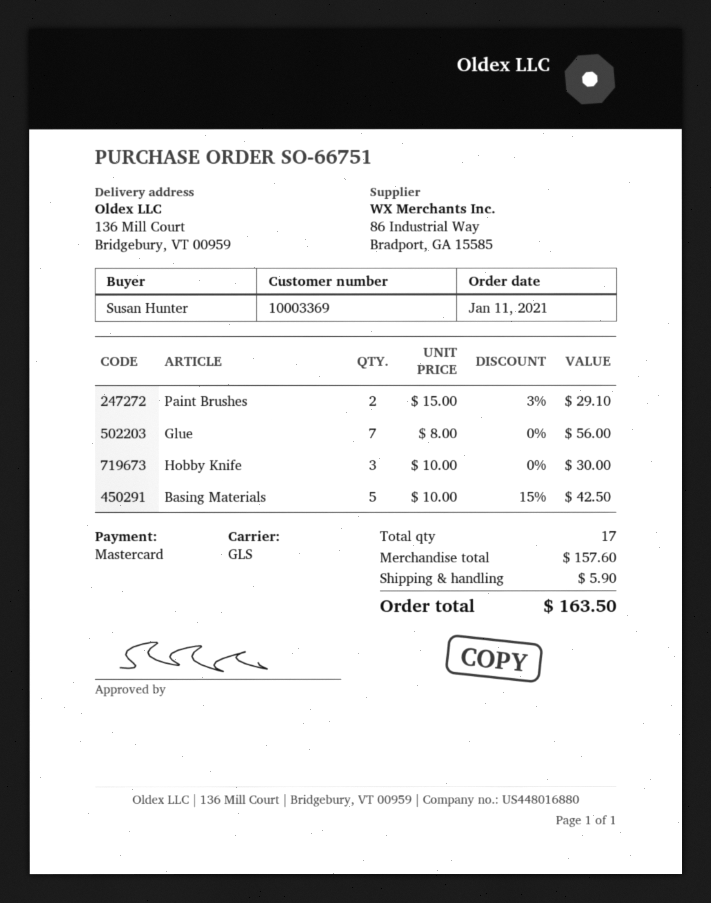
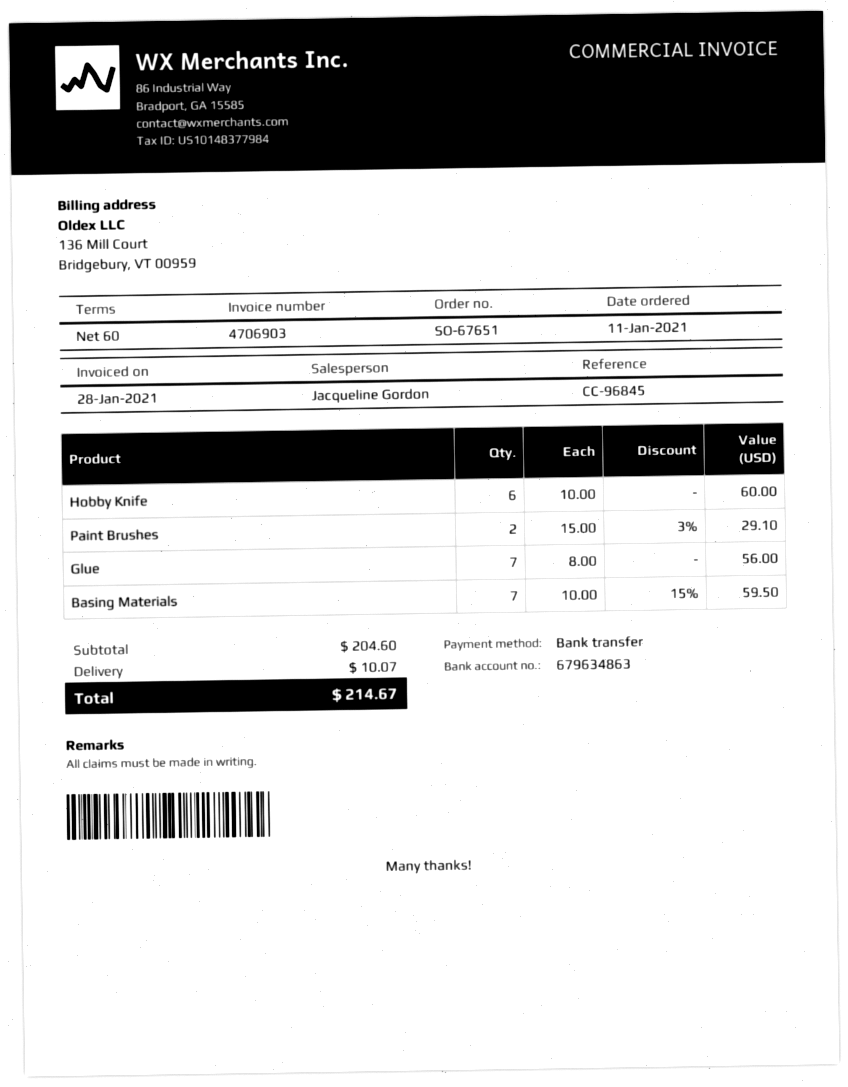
order number: SO-66751 -> SO-67651
payment method: Mastercard -> bank transfer
Hobby Knife: 3 x 10.00 = 30.00 -> 6 x 10.00 = 60.00
Basing Materials: 5 x 10.00 - 15% = 42.50 -> 7 x 10.00 - 15% = 59.50
subtotal: 157.60 -> 204.60
shipping: 5.90 -> 10.07
total: 163.50 -> 214.67

